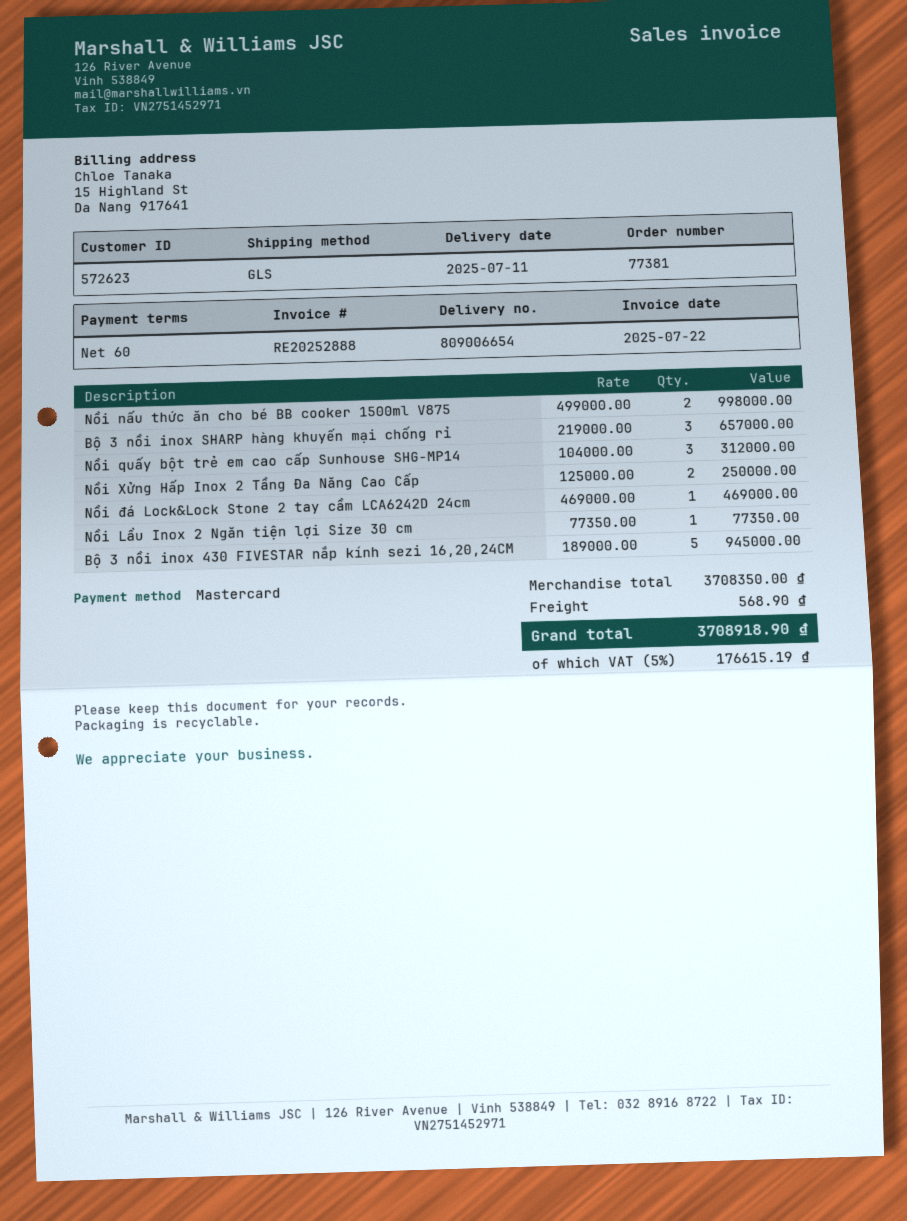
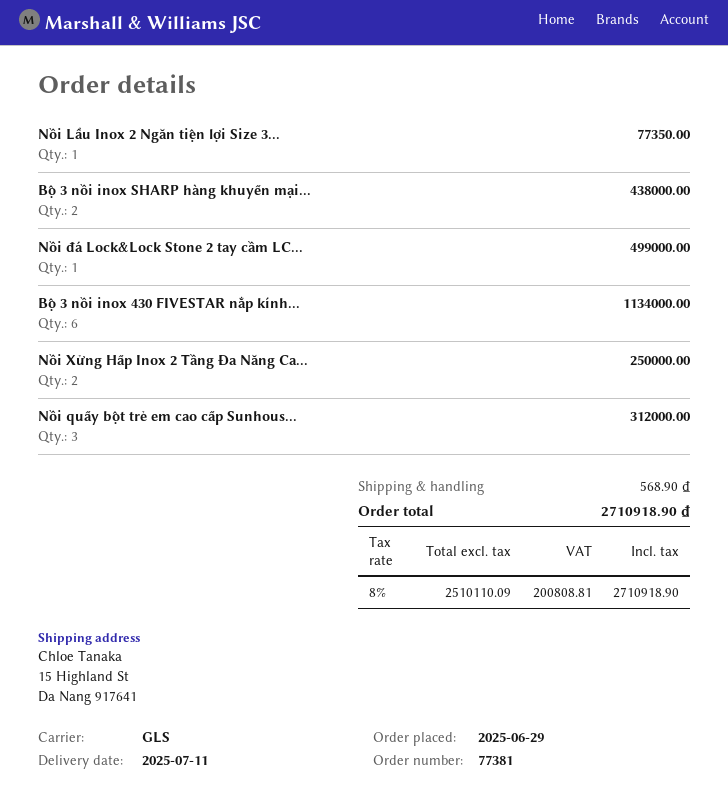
Nồi nấu thức ăn cho bé BB cooker 1500ml V875: 2 for 998000.00 -> none
Bộ 3 nồi inox SHARP hàng khuyến mại chống rỉ: 3 for 657000.00 -> 2 for 438000.00
Nồi đá Lock&Lock Stone 2 tay cầm LCA6242D 24cm: 1 for 469000.00 -> 1 for 499000.00
Bộ 3 nồi inox 430 FIVESTAR nắp kính sezi 16,20,24CM: 5 for 945000.00 -> 6 for 1134000.00
tax: 5% = 176615.19 -> 8% = 200808.81
total: 3708918.90 -> 2710918.90

